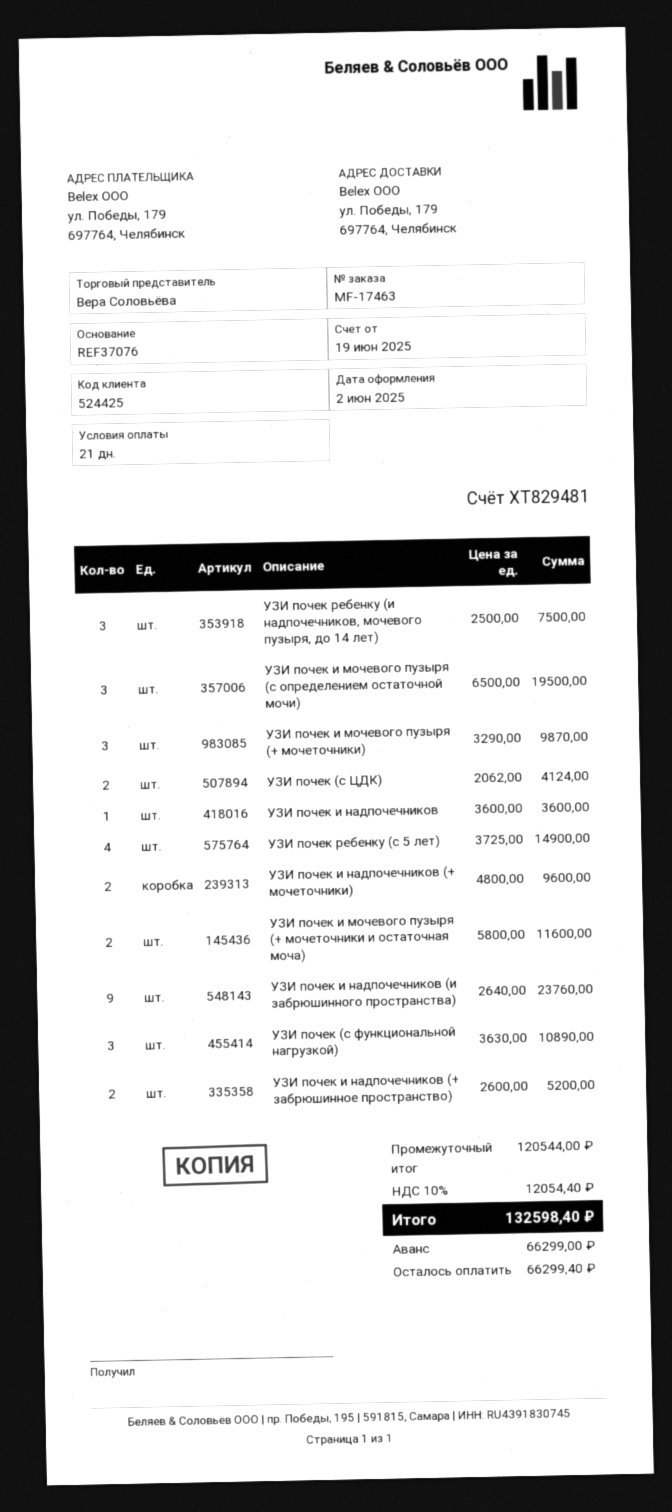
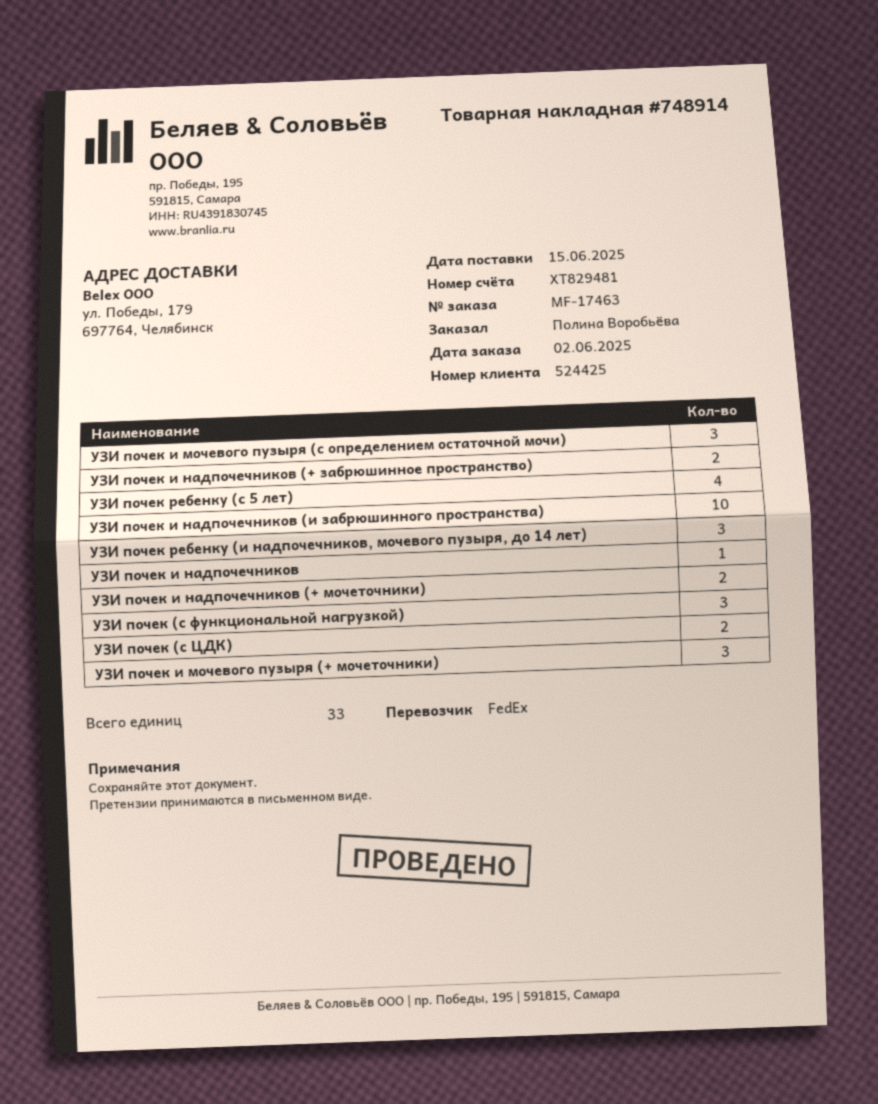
УЗИ почек и мочевого пузыря (+ мочеточники и остаточная моча): 2 -> none
УЗИ почек и надпочечников (и забрюшинного пространства): 9 -> 10

